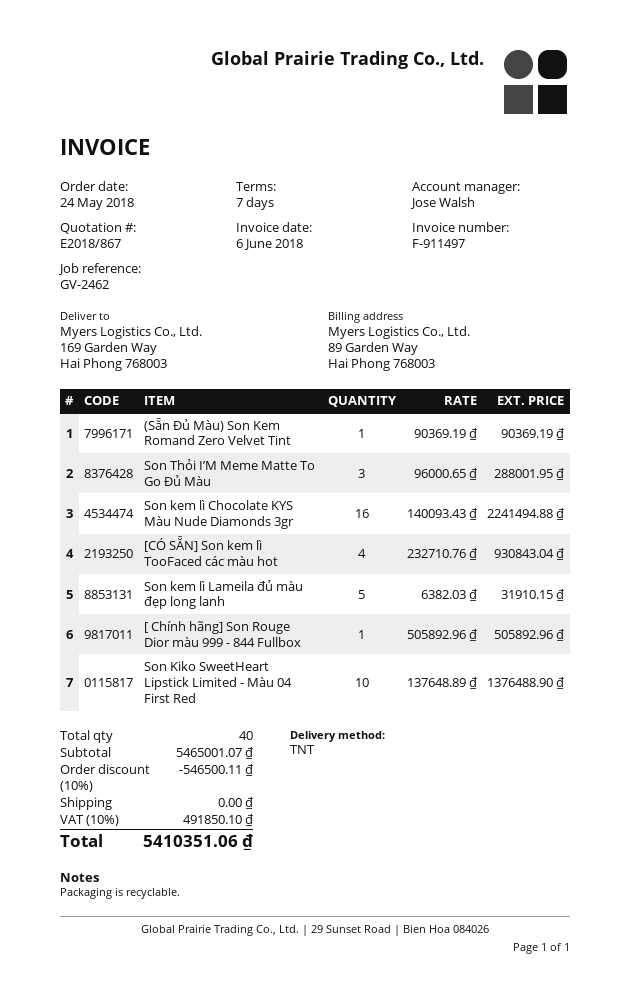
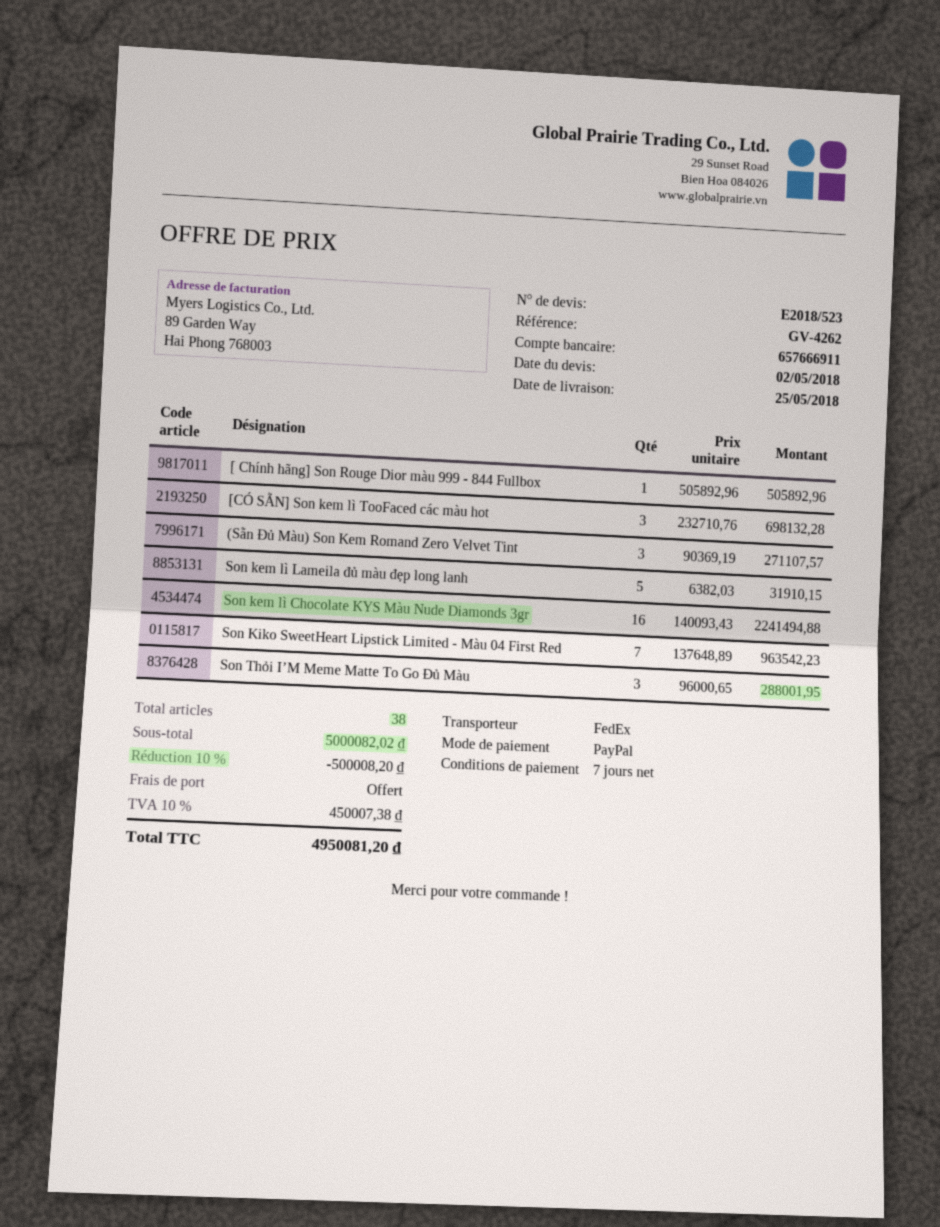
quote number: E2018/867 -> E2018/523
reference: GV-2462 -> GV-4262
shipping method: TNT -> FedEx
(Sẵn Đủ Màu) Son Kem Romand Zero Velvet Tint: 1 x 90369.19 = 90369.19 -> 3 x 90369.19 = 271107.57
[CÓ SẴN] Son kem lì TooFaced các màu hot: 4 x 232710.76 = 930843.04 -> 3 x 232710.76 = 698132.28
Son Kiko SweetHeart Lipstick Limited - Màu 04 First Red: 10 x 137648.89 = 1376488.90 -> 7 x 137648.89 = 963542.23
total quantity: 40 -> 38
subtotal: 5465001.07 -> 5000082.02
discount: 10% = 546500.11 -> 10% = 500008.20
tax: 10% = 491850.10 -> 10% = 450007.38
total: 5410351.06 -> 4950081.20

